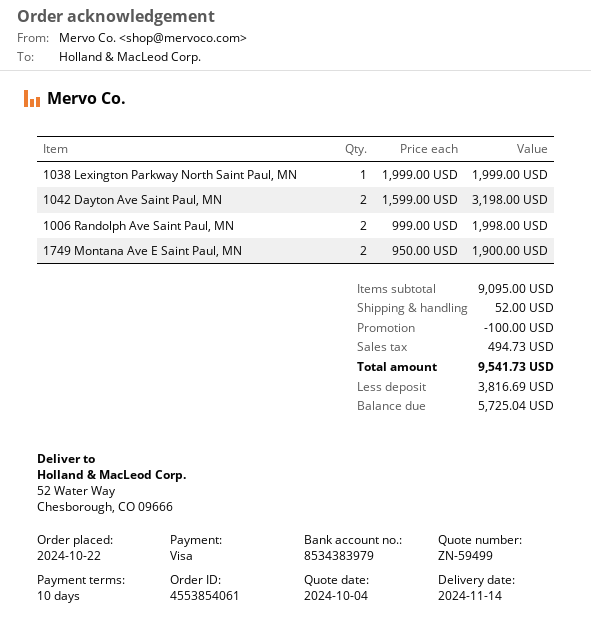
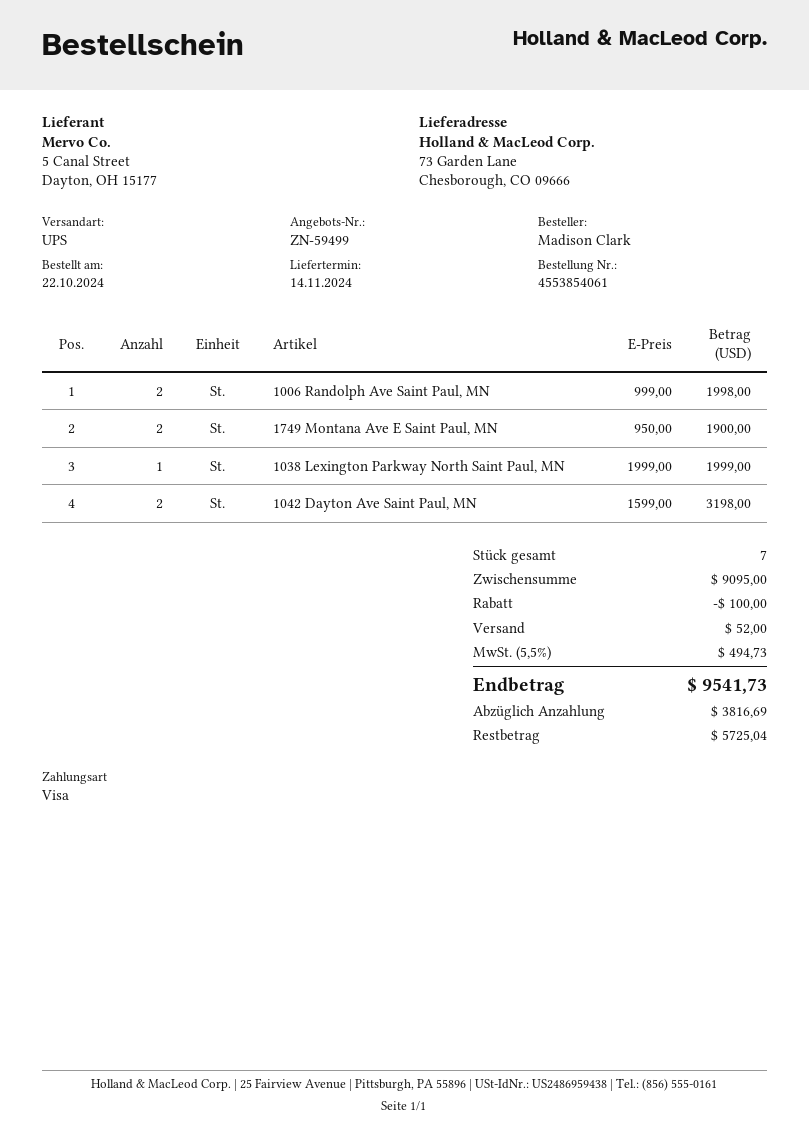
ship to: 52 Water Way, Chesborough, CO 09666 -> 73 Garden Lane, Chesborough, CO 09666

